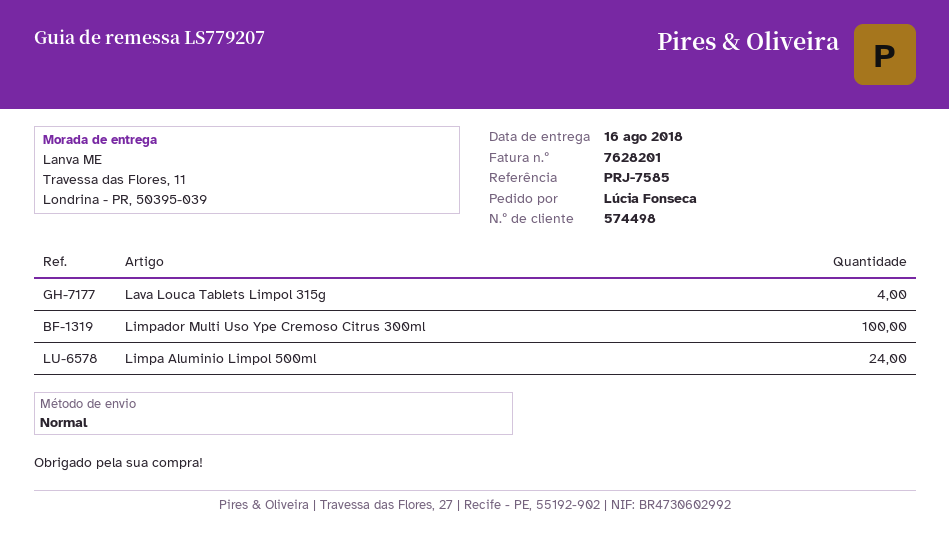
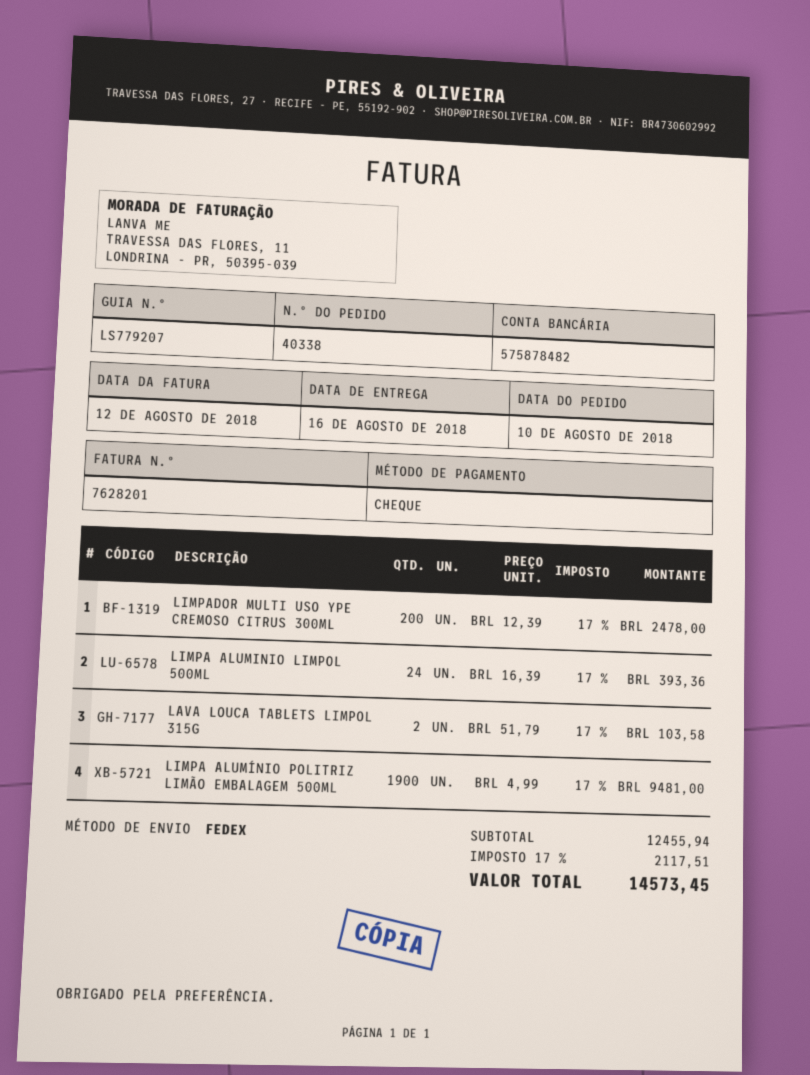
shipping method: standard -> FedEx
Lava Louca Tablets Limpol 315g: 4 -> 2
Limpador Multi Uso Ype Cremoso Citrus 300ml: 100 -> 200
LIMPA ALUMÍNIO POLITRIZ LIMÃO EMBALAGEM 500ML: none -> 1900

